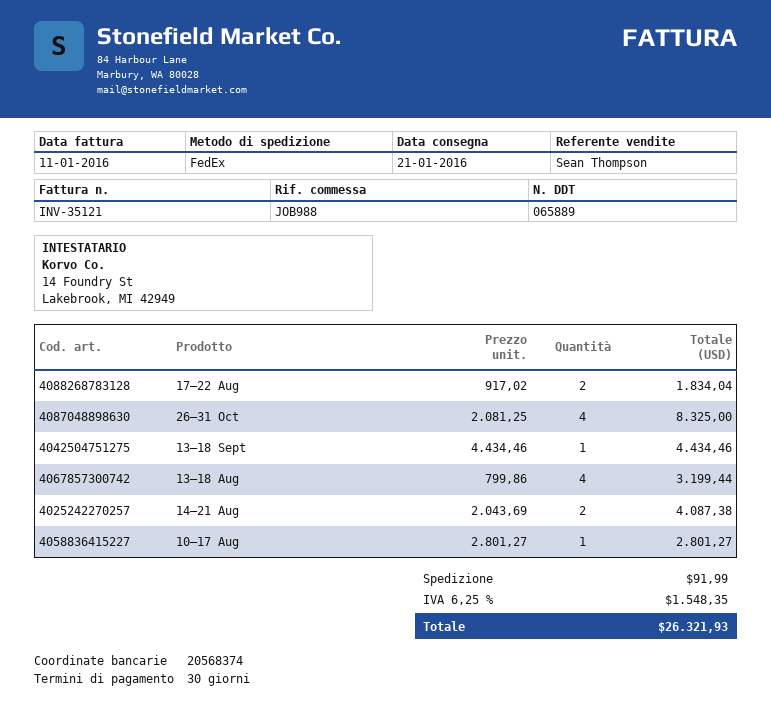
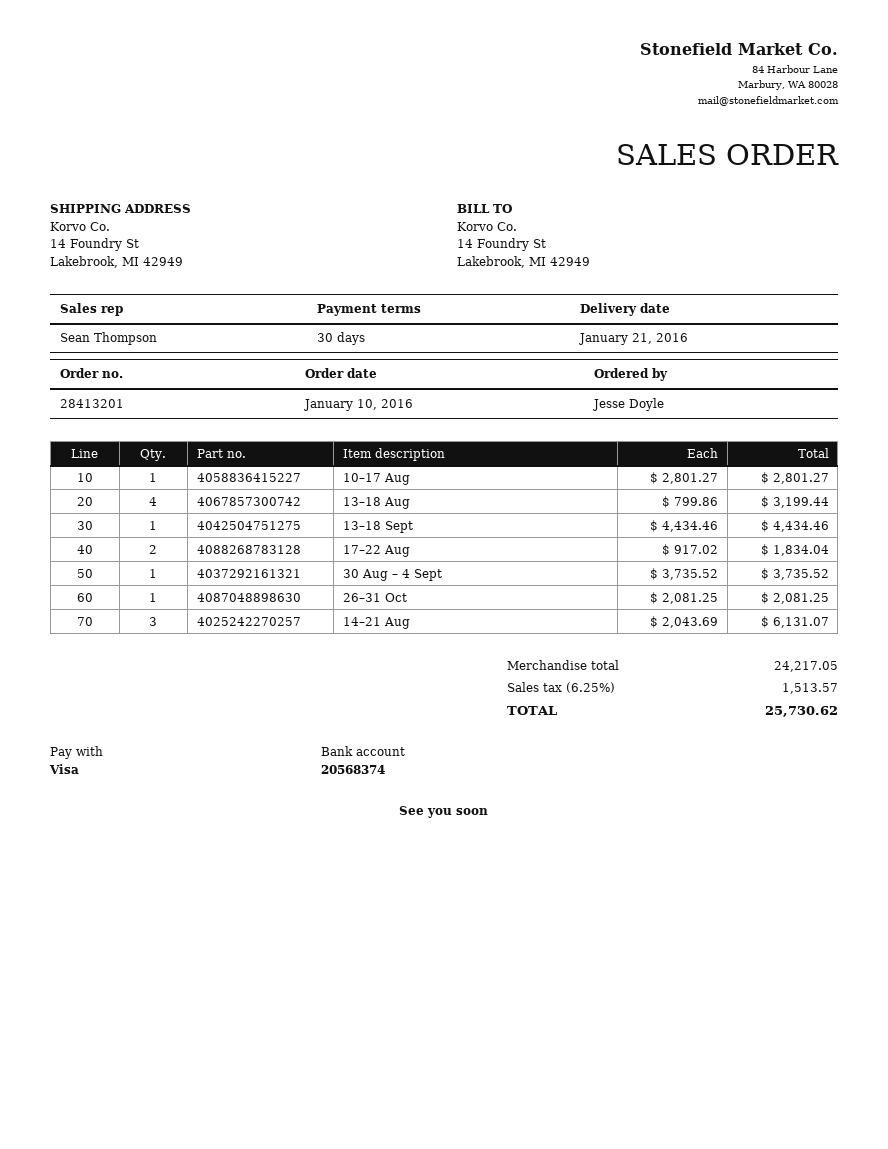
26–31 Oct: 4 x 2081.25 = 8325.00 -> 1 x 2081.25 = 2081.25
14–21 Aug: 2 x 2043.69 = 4087.38 -> 3 x 2043.69 = 6131.07
30 Aug – 4 Sept: none -> 1 x 3735.52 = 3735.52
shipping: 91.99 -> none
tax: 6.25% = 1548.35 -> 6.25% = 1513.57
total: 26321.93 -> 25730.62

